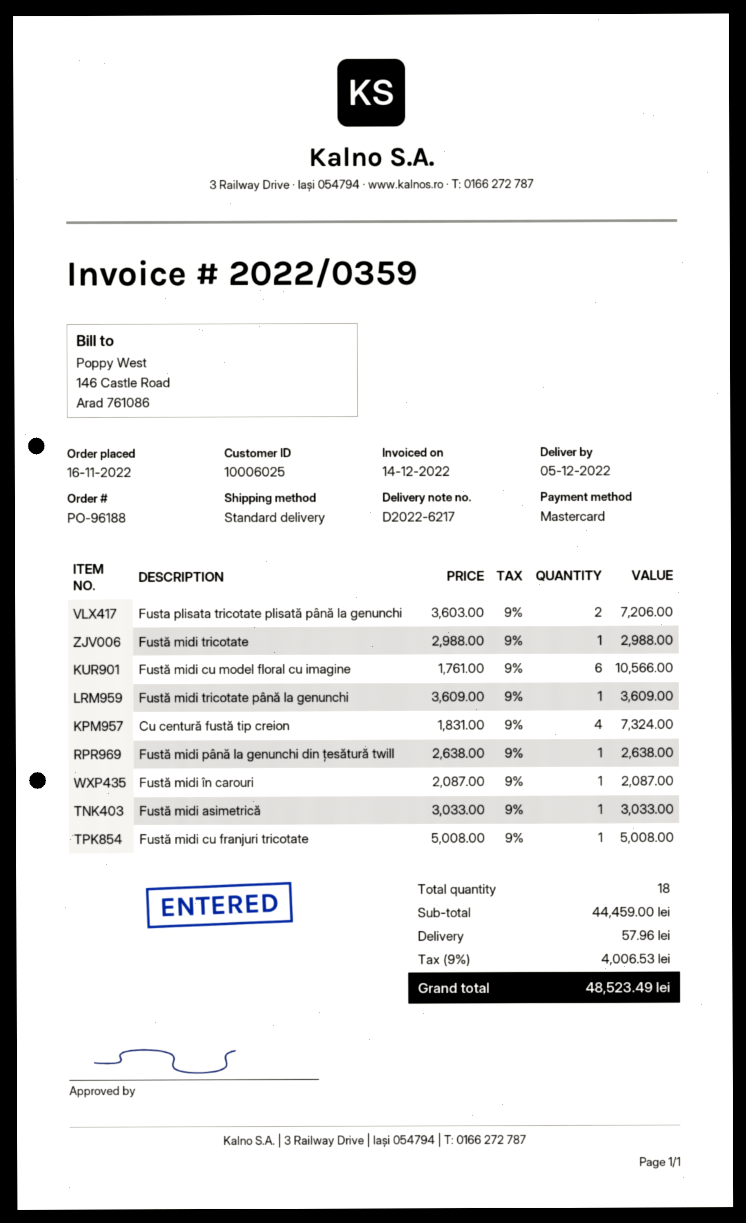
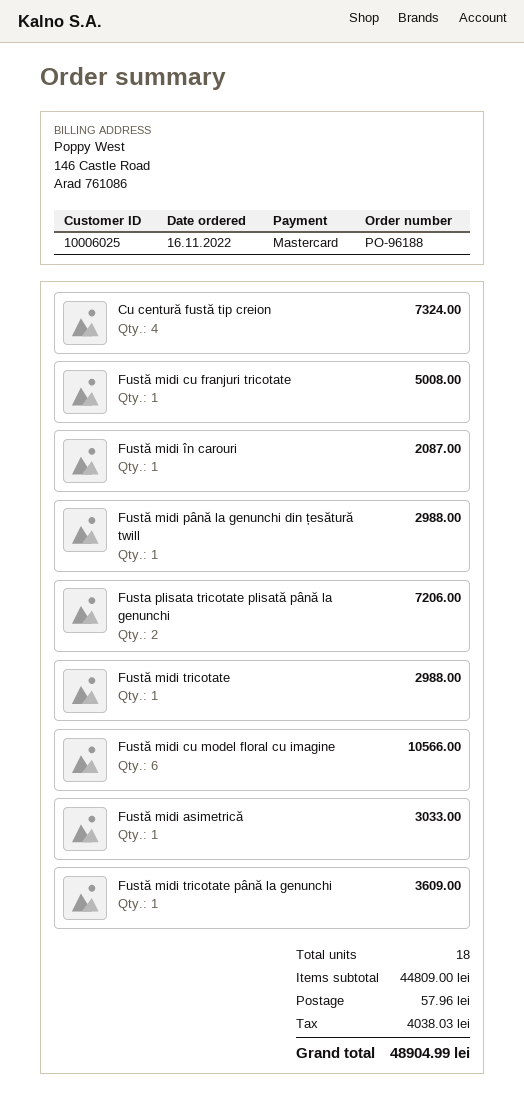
Fustă midi până la genunchi din țesătură twill: 1 for 2638.00 -> 1 for 2988.00
subtotal: 44459.00 -> 44809.00
tax: 4006.53 -> 4038.03
total: 48523.49 -> 48904.99

